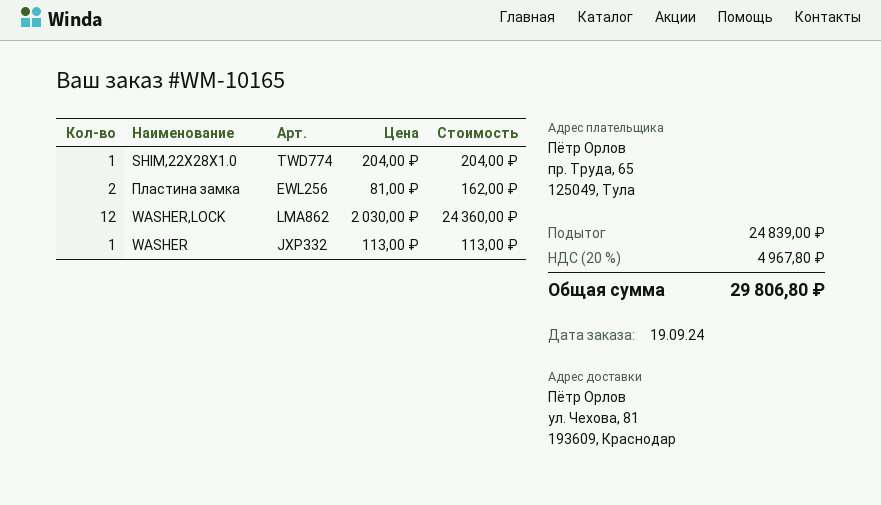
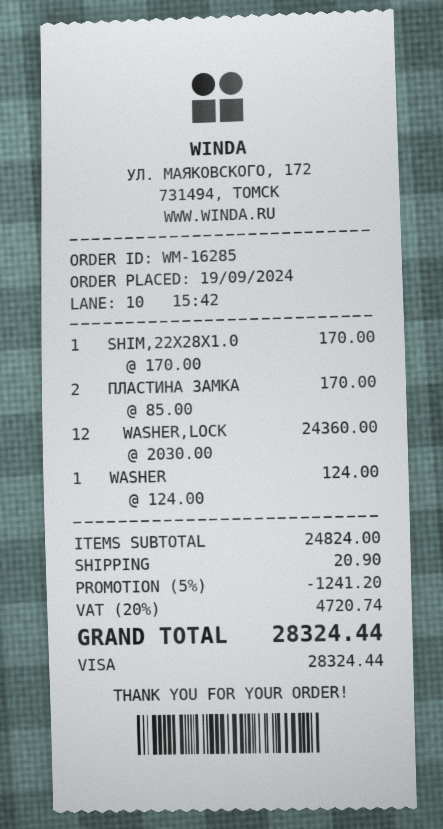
order number: WM-10165 -> WM-16285
SHIM,22X28X1.0: 1 x 204.00 = 204.00 -> 1 x 170.00 = 170.00
Пластина замка: 2 x 81.00 = 162.00 -> 2 x 85.00 = 170.00
WASHER: 1 x 113.00 = 113.00 -> 1 x 124.00 = 124.00
subtotal: 24839.00 -> 24824.00
discount: none -> 5% = 1241.20
shipping: none -> 20.90
tax: 20% = 4967.80 -> 20% = 4720.74
total: 29806.80 -> 28324.44

